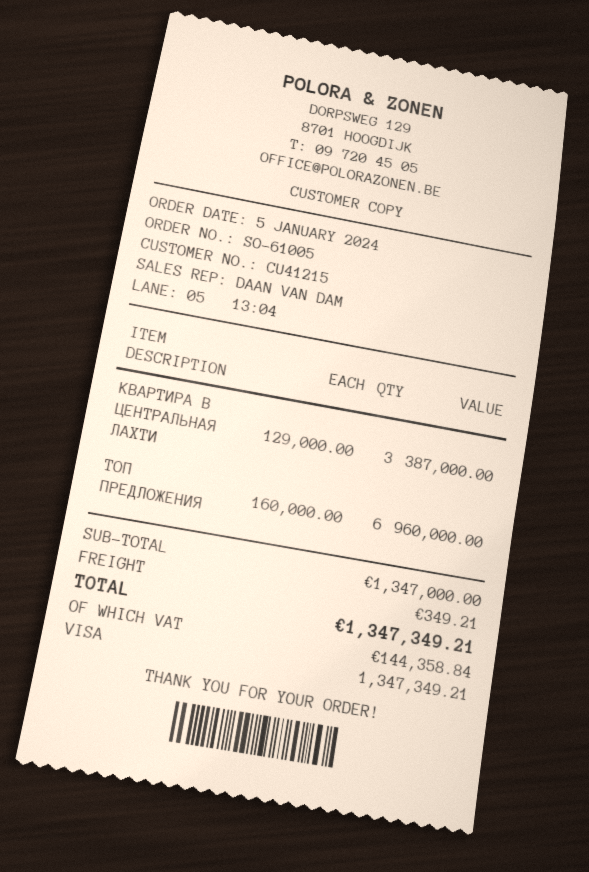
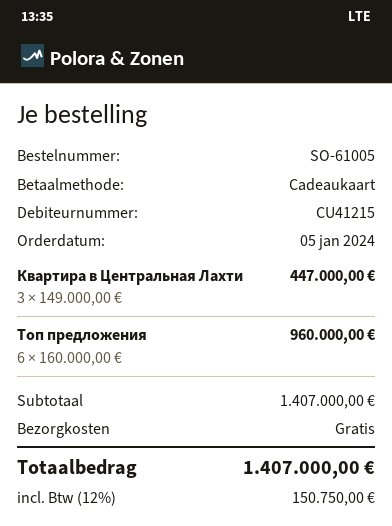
payment method: Visa -> gift card
КВАРТИРА В ЦЕНТРАЛЬНАЯ ЛАХТИ: 3 x 129000.00 = 387000.00 -> 3 x 149000.00 = 447000.00
subtotal: 1347000.00 -> 1407000.00
shipping: 349.21 -> 0.00
tax: 144358.84 -> 150750.00
total: 1347349.21 -> 1407000.00

